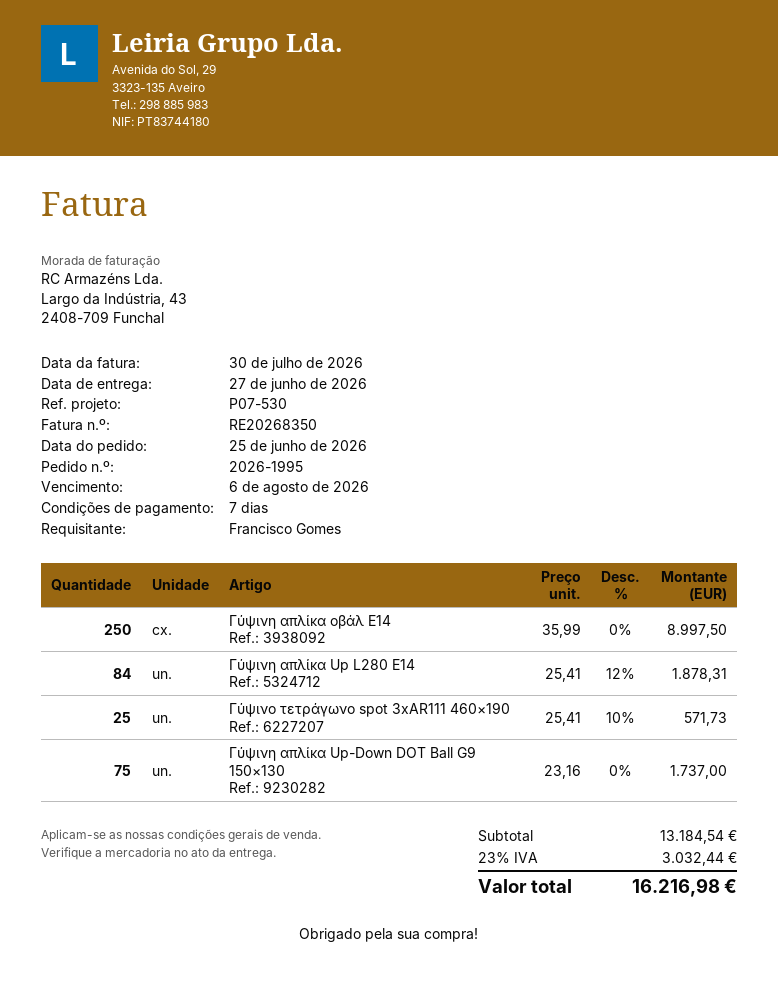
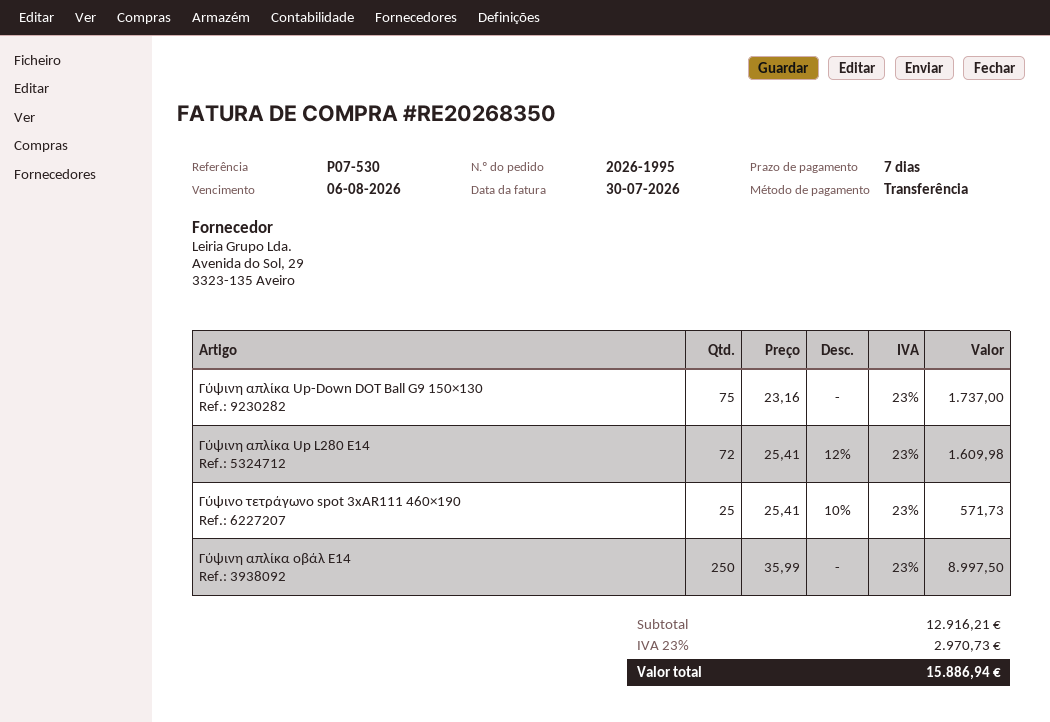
Γύψινη απλίκα Up L280 E14: 84 x 25.41 - 12% = 1878.31 -> 72 x 25.41 - 12% = 1609.98
subtotal: 13184.54 -> 12916.21
tax: 23% = 3032.44 -> 23% = 2970.73
total: 16216.98 -> 15886.94

